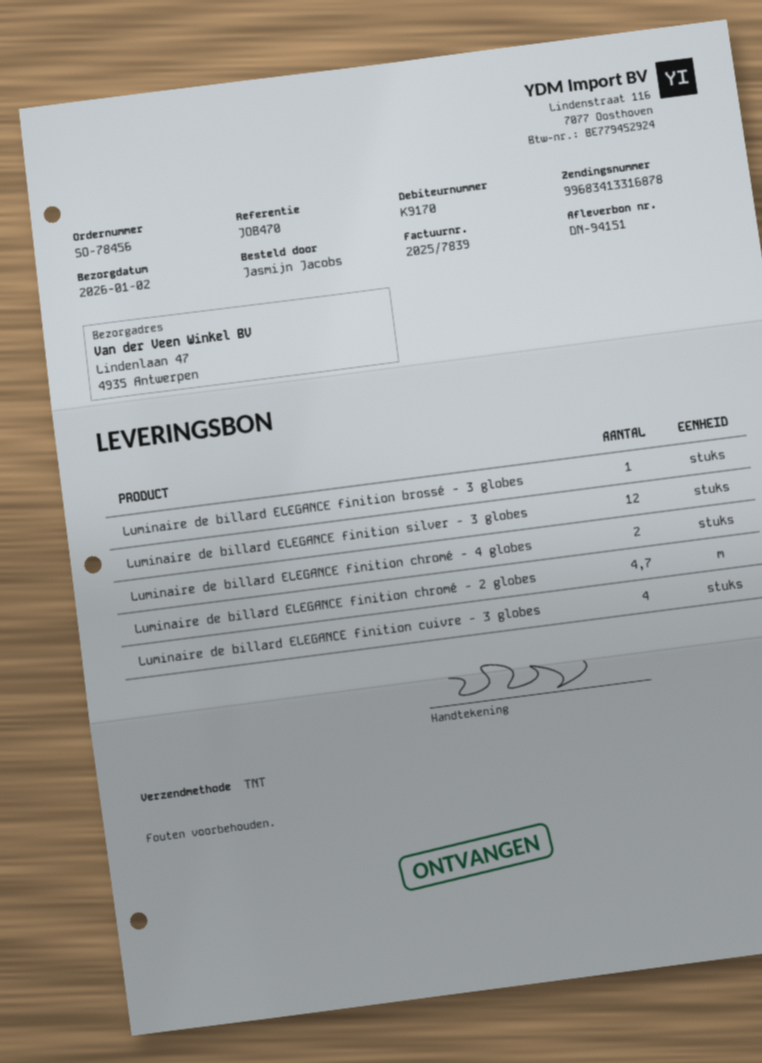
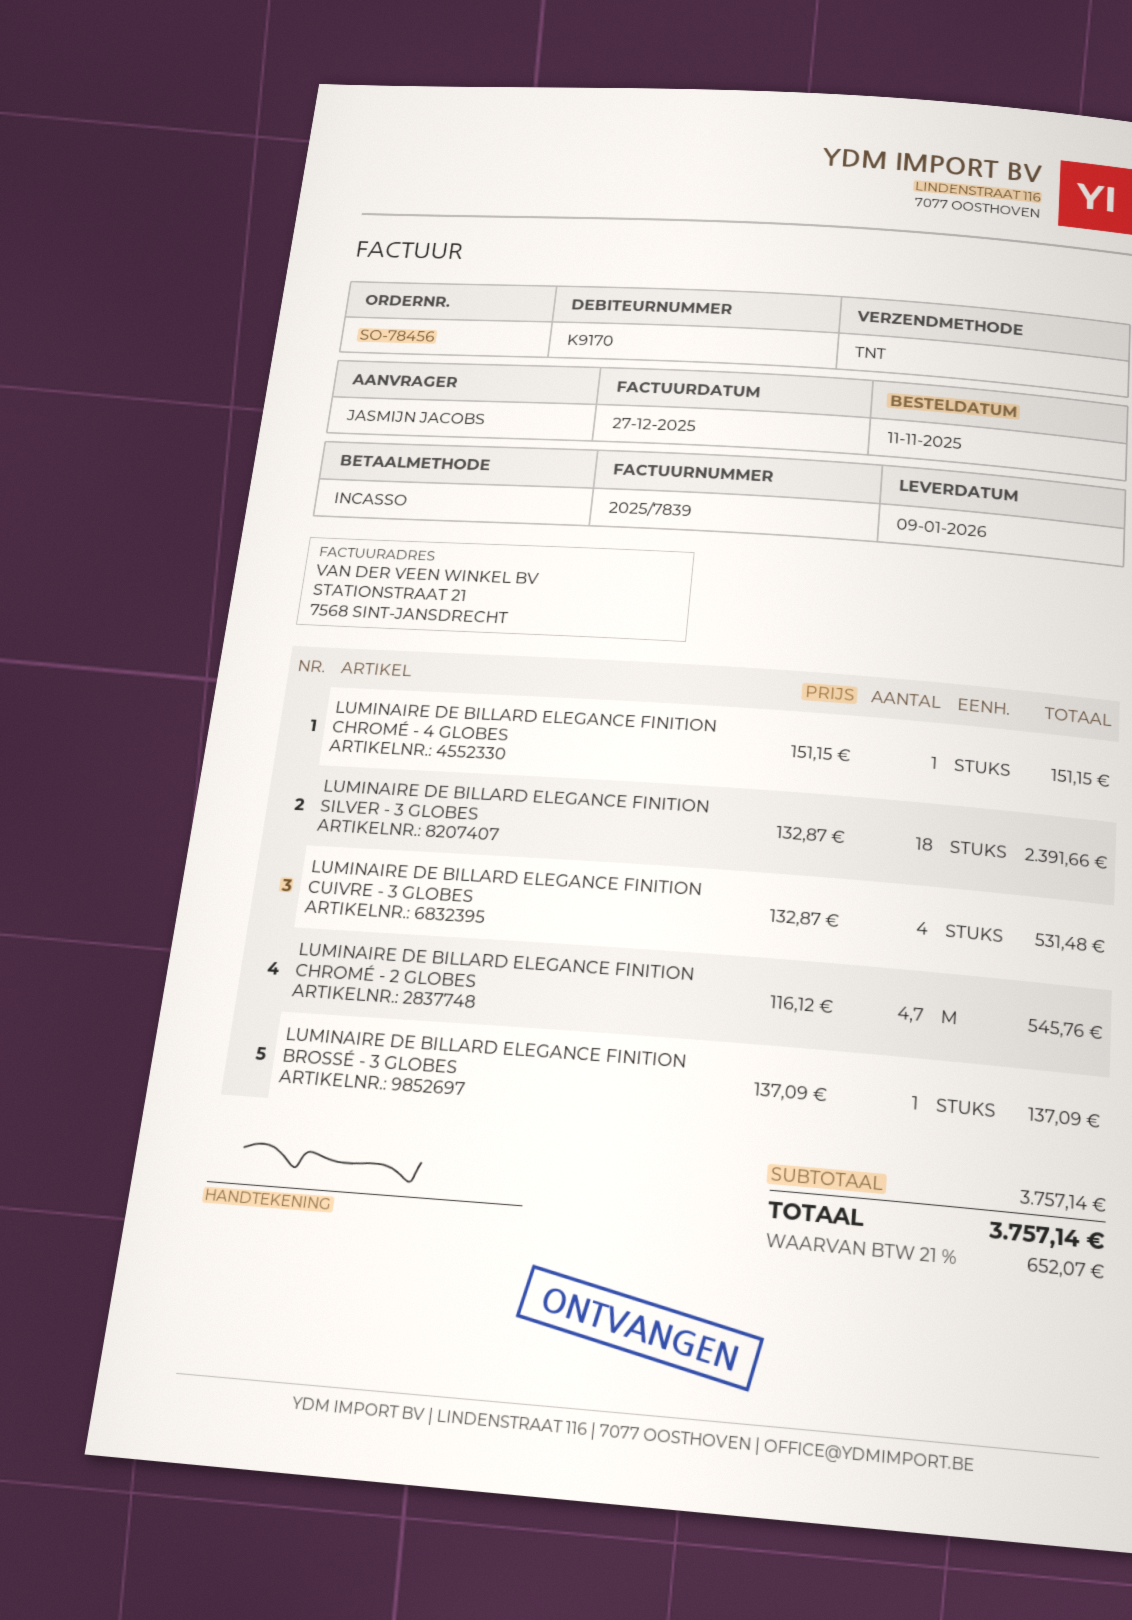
delivery date: 2026-01-02 -> 2026-01-09
Luminaire de billard ELEGANCE finition silver - 3 globes: 12 -> 18
Luminaire de billard ELEGANCE finition chromé - 4 globes: 2 -> 1

